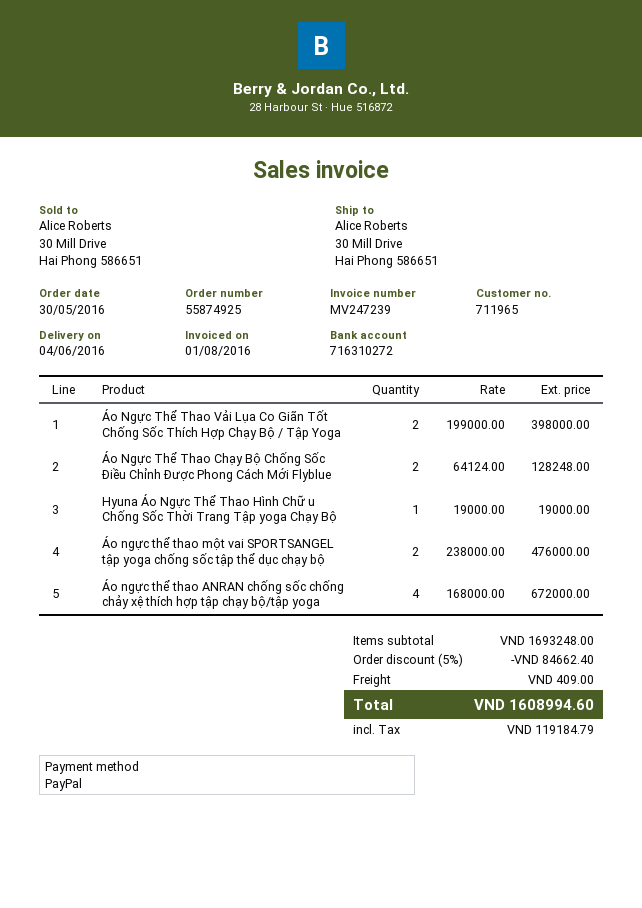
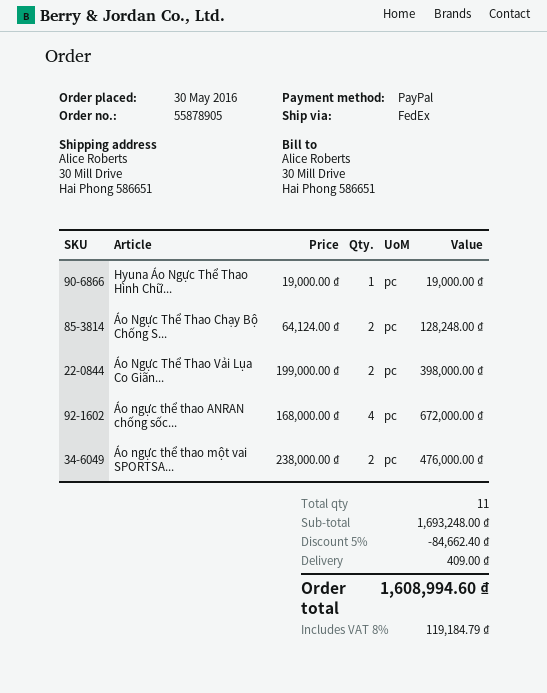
order number: 55874925 -> 55878905

